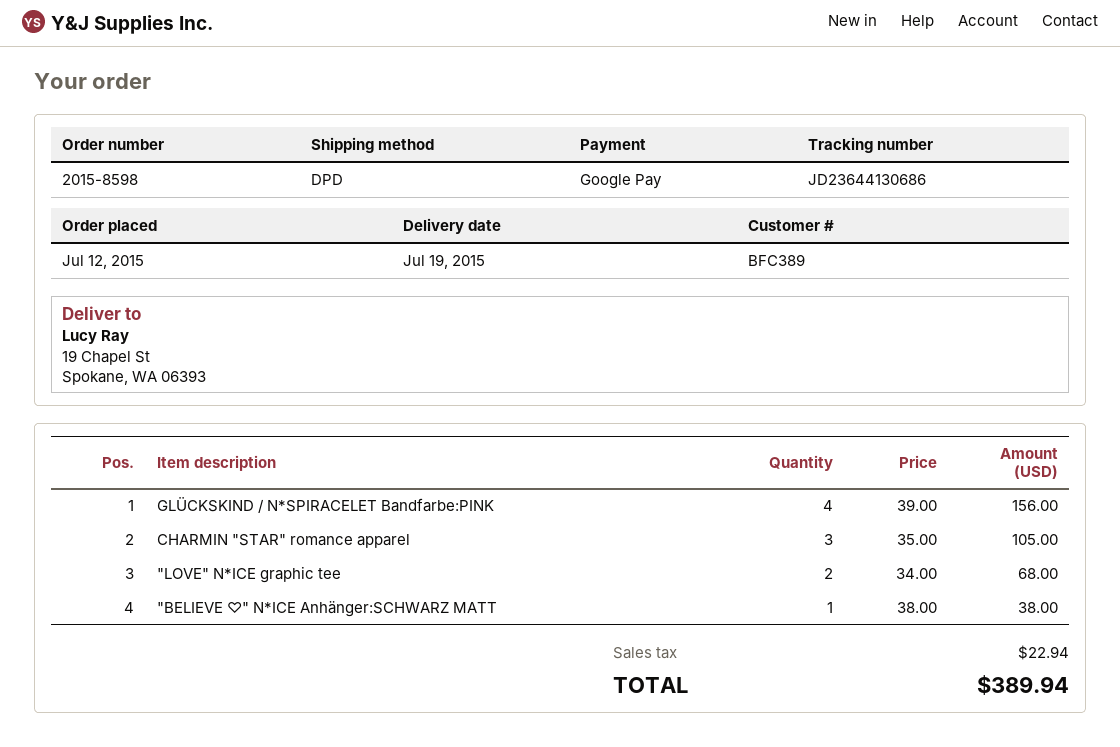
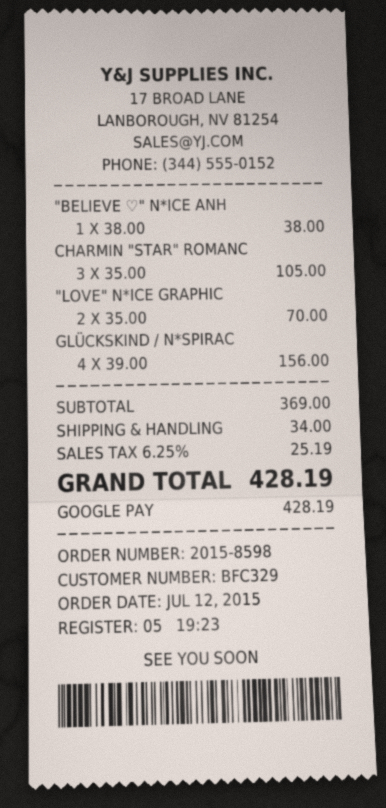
customer number: BFC389 -> BFC329
"LOVE" N*ICE graphic tee: 2 x 34.00 = 68.00 -> 2 x 35.00 = 70.00
shipping: none -> 34.00
tax: 22.94 -> 25.19
total: 389.94 -> 428.19

